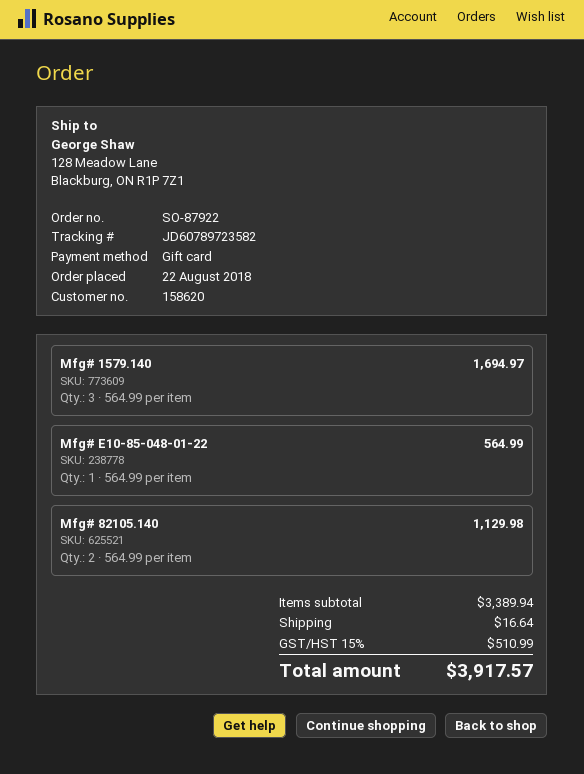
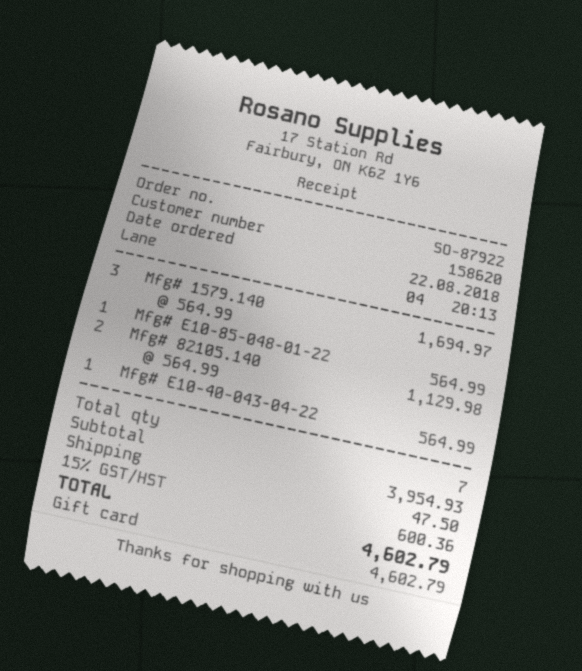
Mfg# E10-40-043-04-22: none -> 1 x 564.99 = 564.99
subtotal: 3389.94 -> 3954.93
shipping: 16.64 -> 47.50
tax: 15% = 510.99 -> 15% = 600.36
total: 3917.57 -> 4602.79

